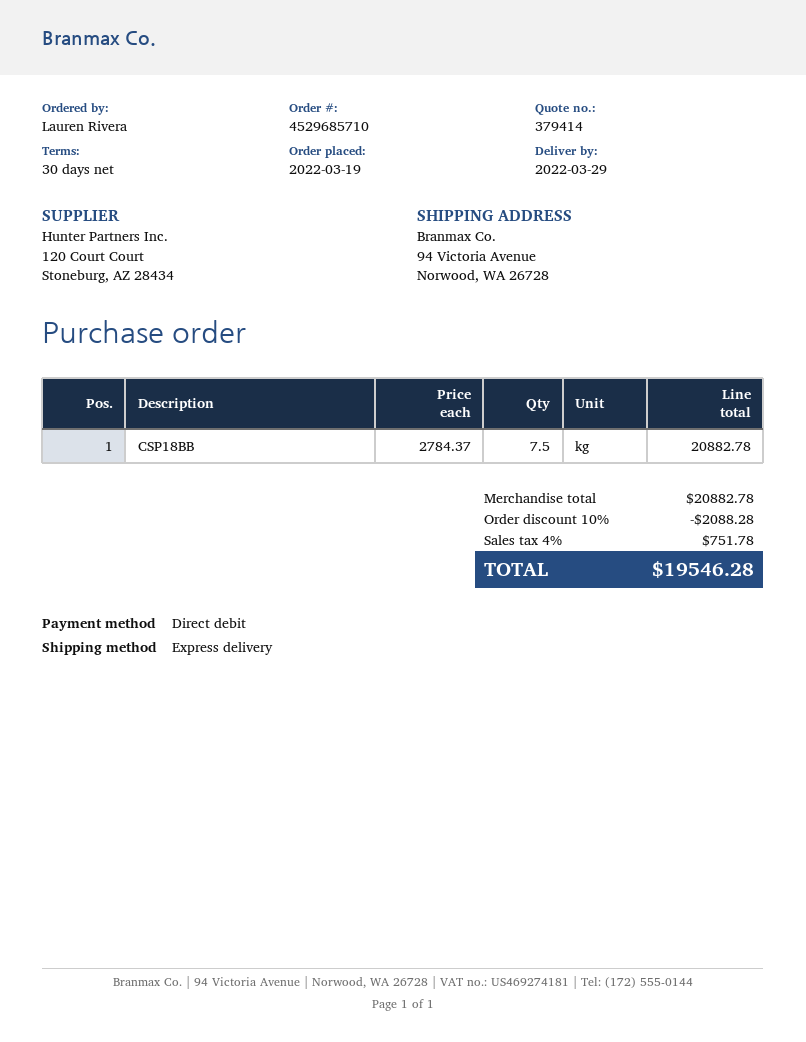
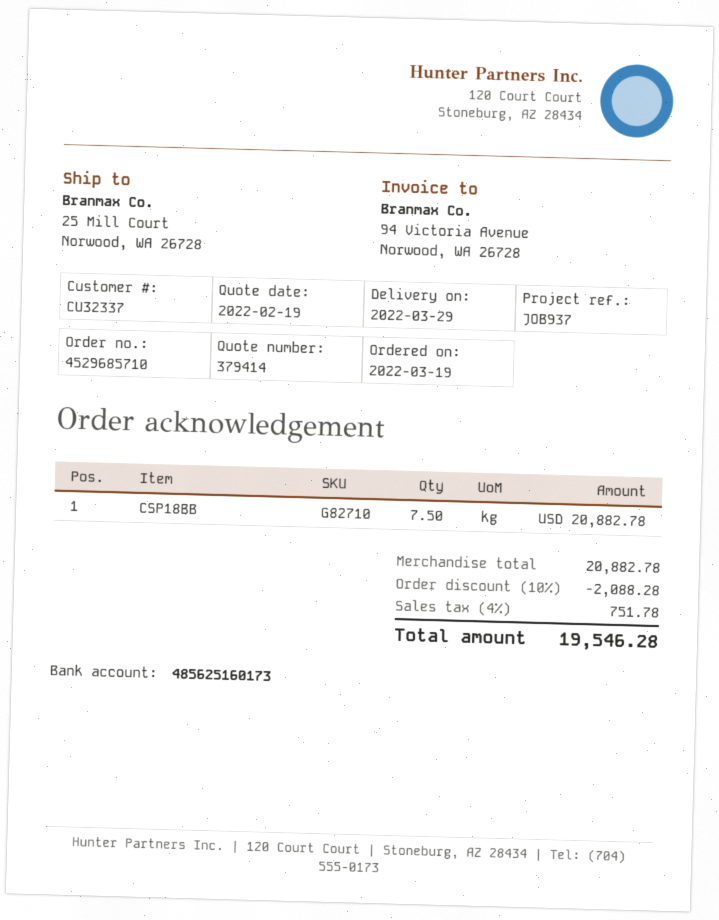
ship to: 94 Victoria Avenue, Norwood, WA 26728 -> 25 Mill Court, Norwood, WA 26728

